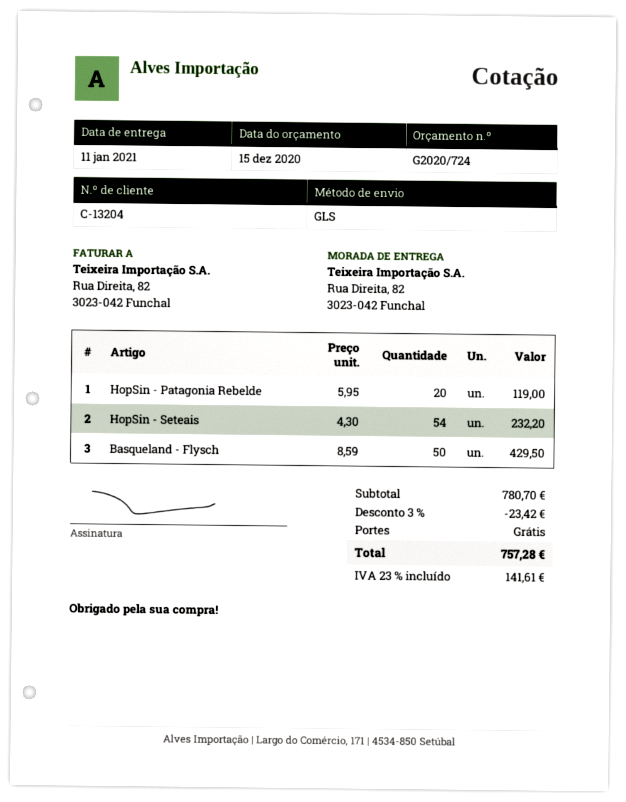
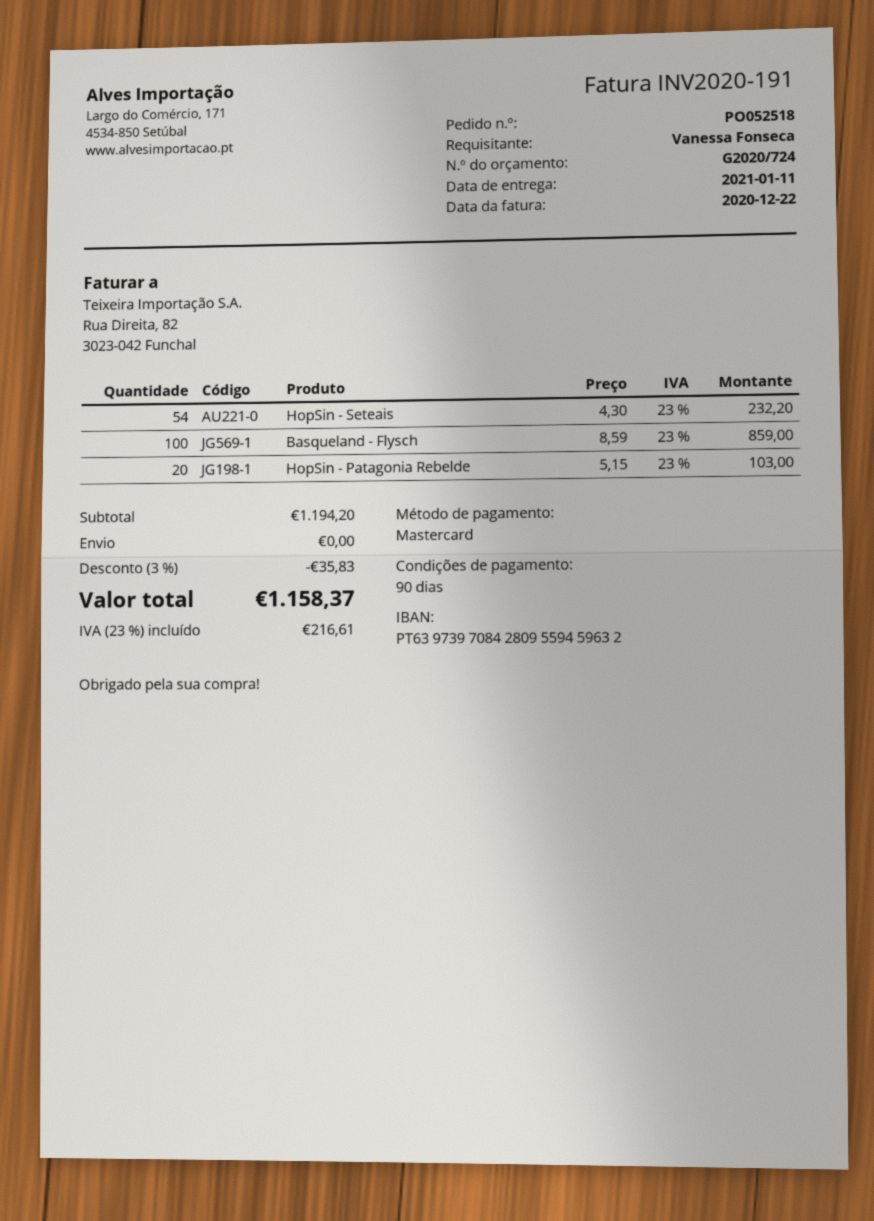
HopSin - Patagonia Rebelde: 20 x 5.95 = 119.00 -> 20 x 5.15 = 103.00
Basqueland - Flysch: 50 x 8.59 = 429.50 -> 100 x 8.59 = 859.00
subtotal: 780.70 -> 1194.20
discount: 3% = 23.42 -> 3% = 35.83
tax: 23% = 141.61 -> 23% = 216.61
total: 757.28 -> 1158.37

